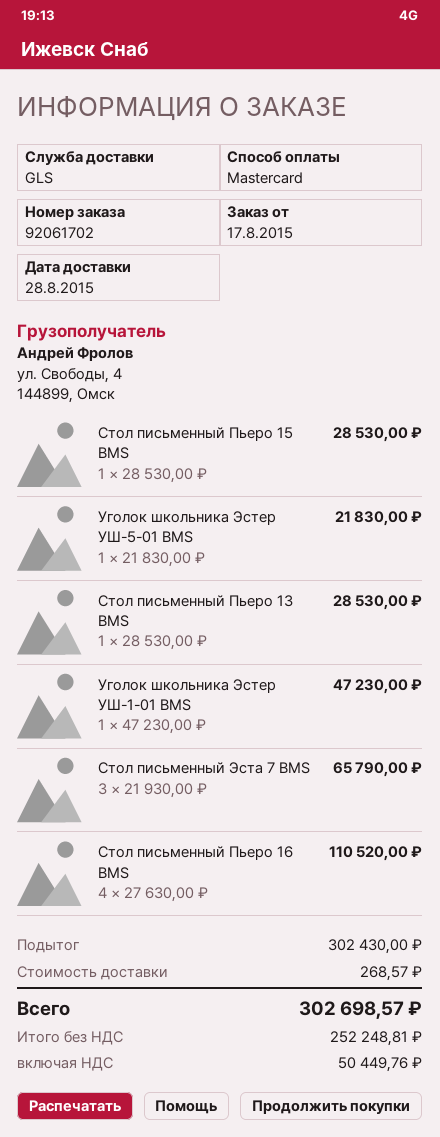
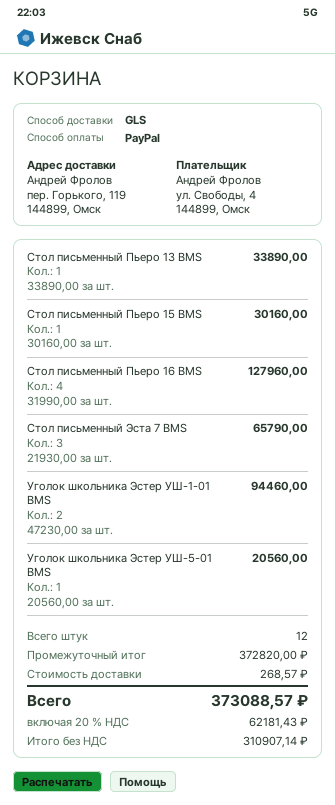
payment method: Mastercard -> PayPal
ship to: ул. Свободы, 4, 144899, Омск -> пер. Горького, 119, 144899, Омск
Стол письменный Пьеро 15 BMS: 1 x 28530.00 = 28530.00 -> 1 x 30160.00 = 30160.00
Уголок школьника Эстер УШ-5-01 BMS: 1 x 21830.00 = 21830.00 -> 1 x 20560.00 = 20560.00
Стол письменный Пьеро 13 BMS: 1 x 28530.00 = 28530.00 -> 1 x 33890.00 = 33890.00
Уголок школьника Эстер УШ-1-01 BMS: 1 x 47230.00 = 47230.00 -> 2 x 47230.00 = 94460.00
Стол письменный Пьеро 16 BMS: 4 x 27630.00 = 110520.00 -> 4 x 31990.00 = 127960.00
subtotal: 302430.00 -> 372820.00
net: 252248.81 -> 310907.14
tax: 50449.76 -> 62181.43
total: 302698.57 -> 373088.57

